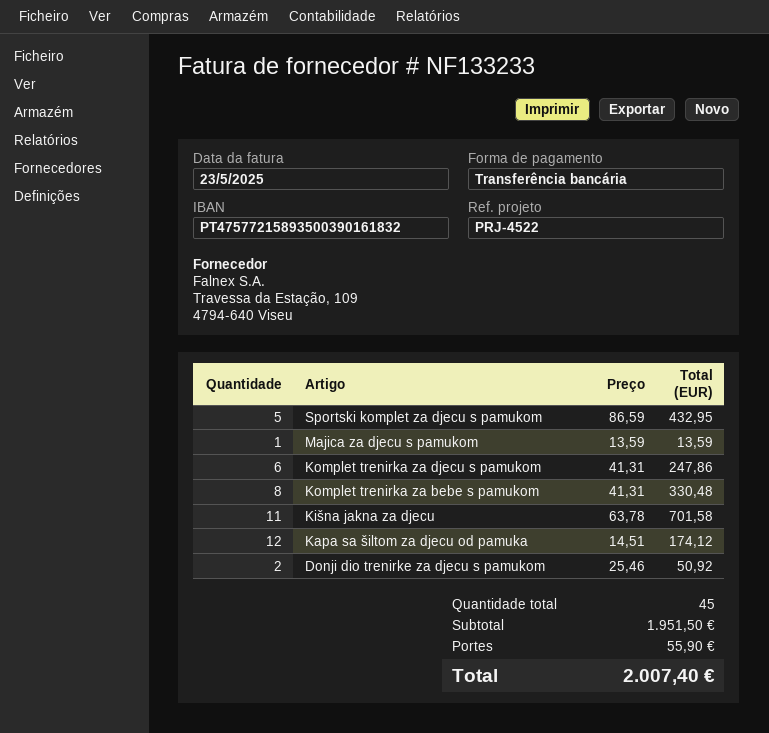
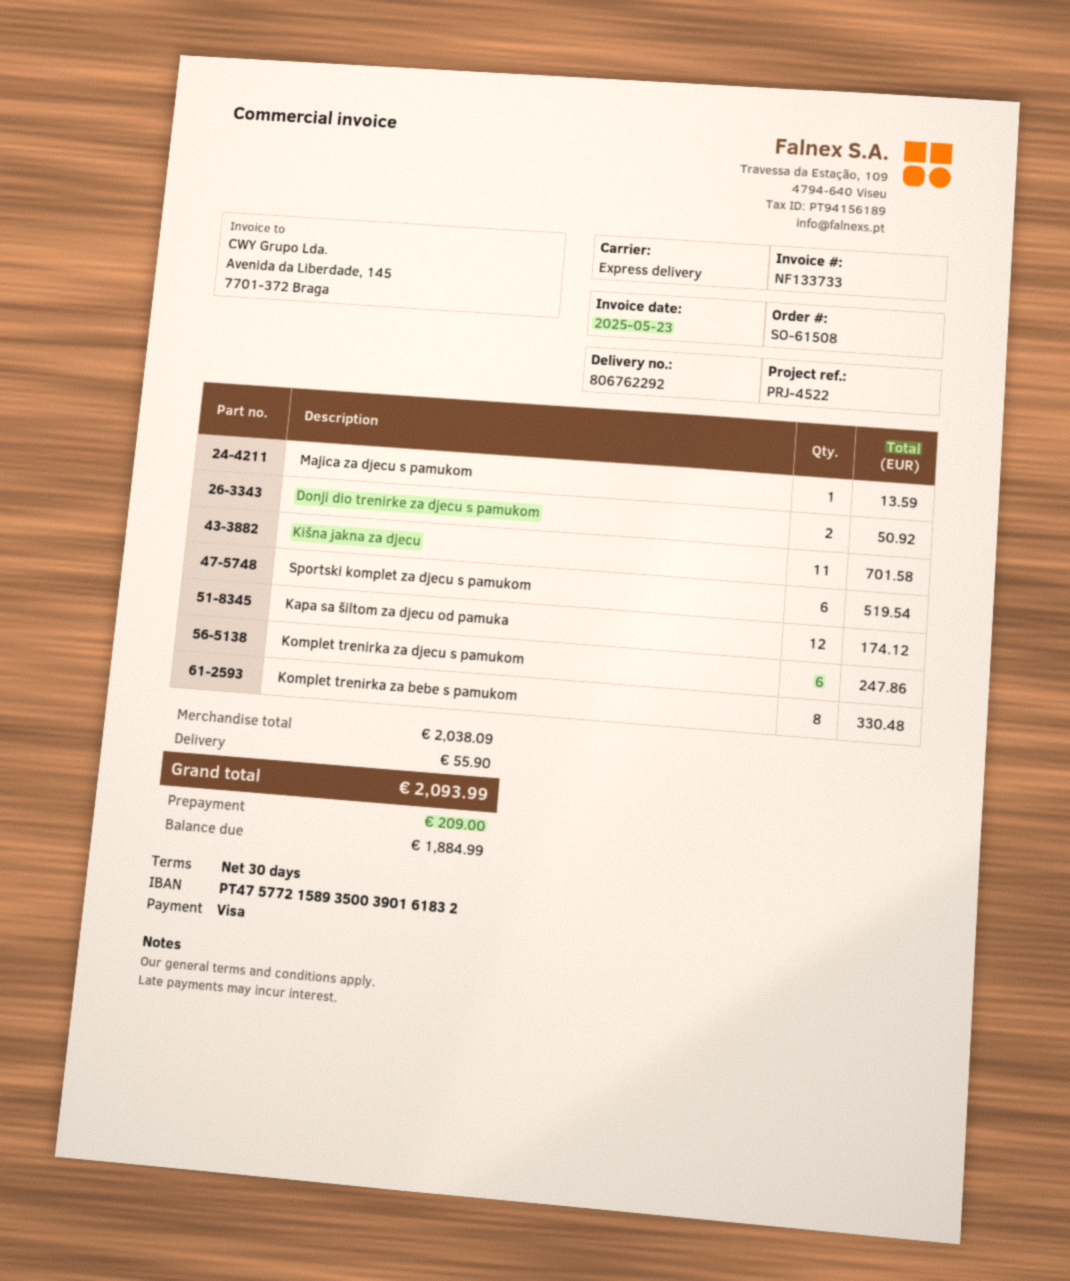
invoice number: NF133233 -> NF133733
payment method: bank transfer -> Visa
Sportski komplet za djecu s pamukom: 5 for 432.95 -> 6 for 519.54
subtotal: 1951.50 -> 2038.09
total: 2007.40 -> 2093.99

